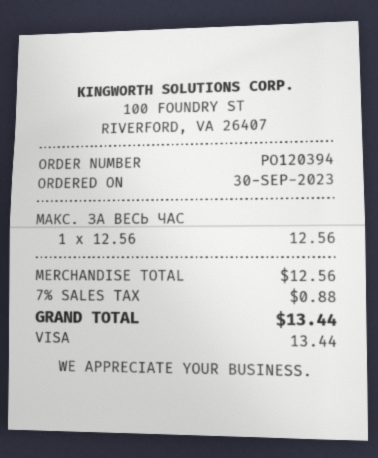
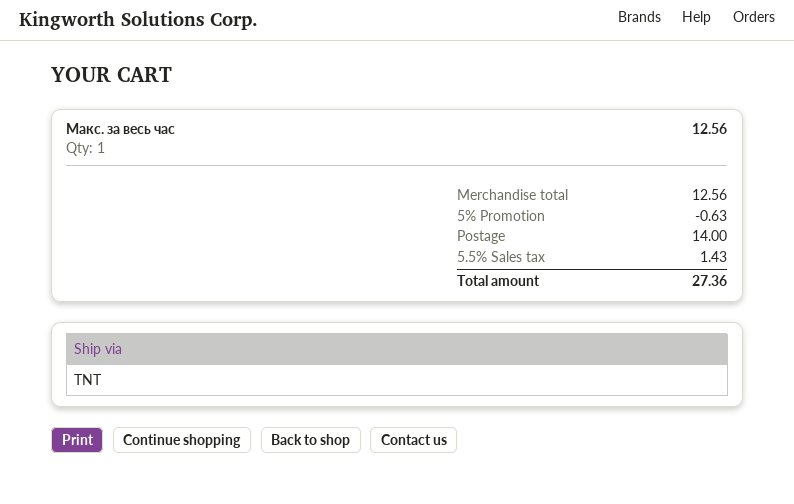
discount: none -> 5% = 0.63
shipping: none -> 14.00
tax: 7% = 0.88 -> 5.5% = 1.43
total: 13.44 -> 27.36

